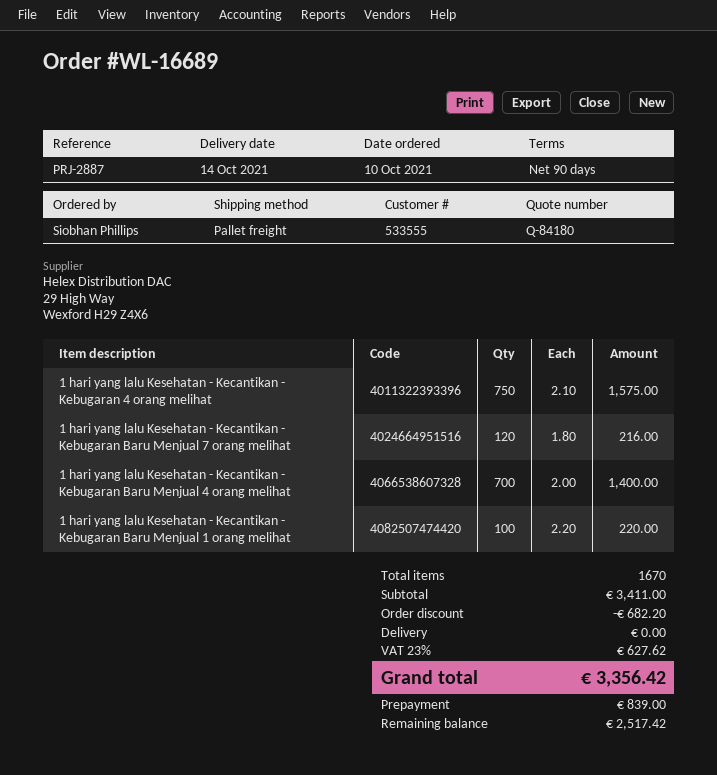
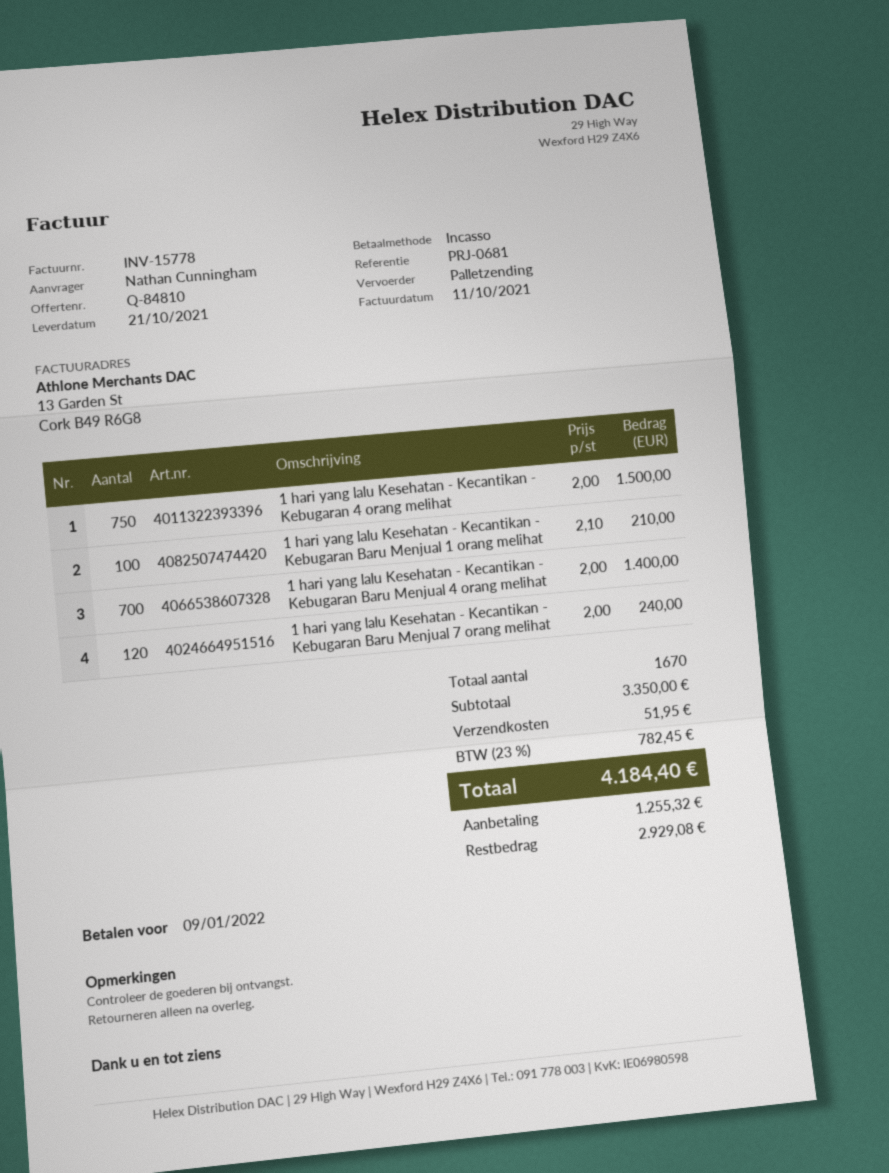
quote number: Q-84180 -> Q-84810
delivery date: 2021-10-14 -> 2021-10-21
reference: PRJ-2887 -> PRJ-0681
ordered by: Siobhan Phillips -> Nathan Cunningham
1 hari yang lalu Kesehatan - Kecantikan - Kebugaran 4 orang melihat: 750 x 2.10 = 1575.00 -> 750 x 2.00 = 1500.00
1 hari yang lalu Kesehatan - Kecantikan - Kebugaran Baru Menjual 7 orang melihat: 120 x 1.80 = 216.00 -> 120 x 2.00 = 240.00
1 hari yang lalu Kesehatan - Kecantikan - Kebugaran Baru Menjual 1 orang melihat: 100 x 2.20 = 220.00 -> 100 x 2.10 = 210.00
subtotal: 3411.00 -> 3350.00
discount: 682.20 -> none
shipping: 0.00 -> 51.95
tax: 23% = 627.62 -> 23% = 782.45
total: 3356.42 -> 4184.40
deposit: 839.00 -> 1255.32
balance: 2517.42 -> 2929.08

